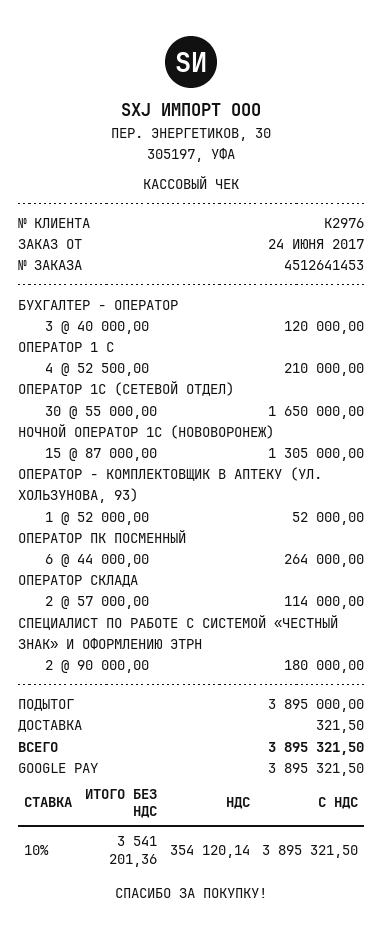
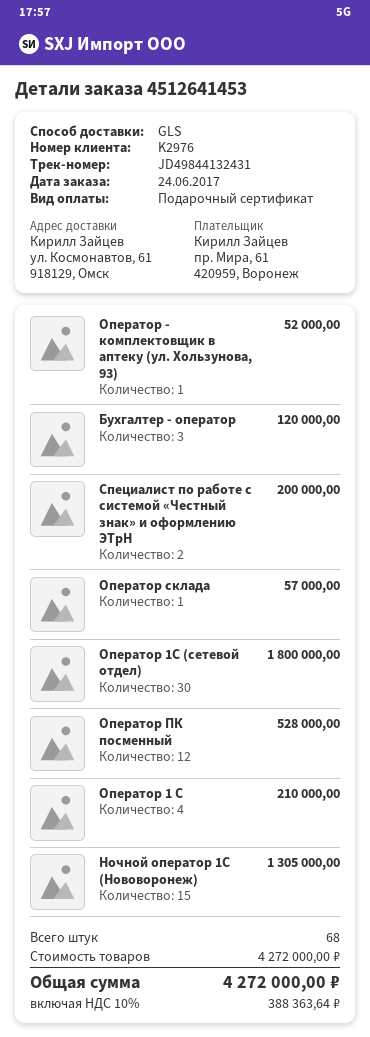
payment method: Google Pay -> gift card
ОПЕРАТОР 1C (СЕТЕВОЙ ОТДЕЛ): 30 for 1650000.00 -> 30 for 1800000.00
ОПЕРАТОР ПК ПОСМЕННЫЙ: 6 for 264000.00 -> 12 for 528000.00
ОПЕРАТОР СКЛАДА: 2 for 114000.00 -> 1 for 57000.00
СПЕЦИАЛИСТ ПО РАБОТЕ С СИСТЕМОЙ «ЧЕСТНЫЙ ЗНАК» И ОФОРМЛЕНИЮ ЭТРН: 2 for 180000.00 -> 2 for 200000.00
subtotal: 3895000.00 -> 4272000.00
shipping: 321.50 -> none
tax: 10% = 354120.14 -> 10% = 388363.64
total: 3895321.50 -> 4272000.00

